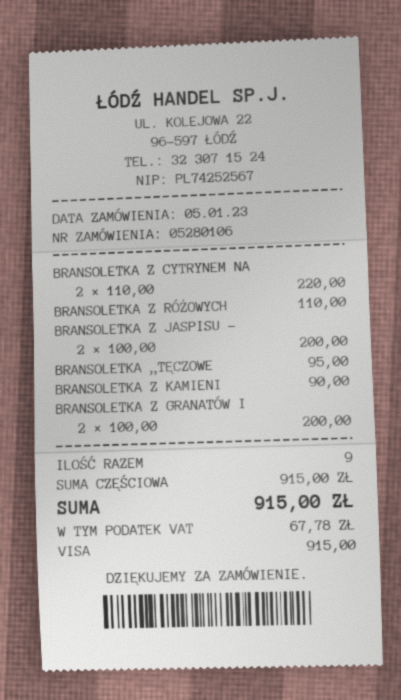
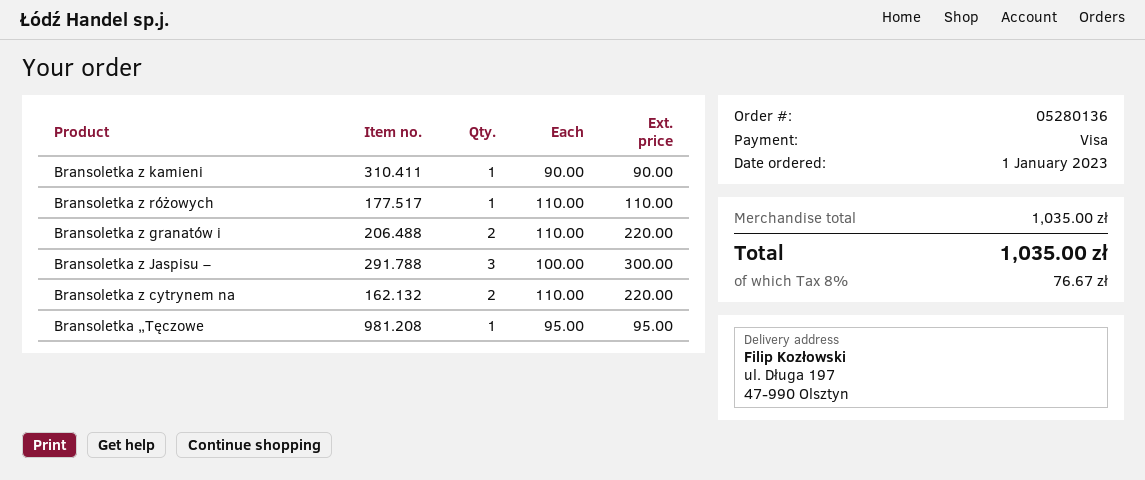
order number: 05280106 -> 05280136
order date: 2023-01-05 -> 2023-01-01
BRANSOLETKA Z JASPISU –: 2 x 100.00 = 200.00 -> 3 x 100.00 = 300.00
BRANSOLETKA Z GRANATÓW I: 2 x 100.00 = 200.00 -> 2 x 110.00 = 220.00
subtotal: 915.00 -> 1035.00
tax: 67.78 -> 76.67
total: 915.00 -> 1035.00

